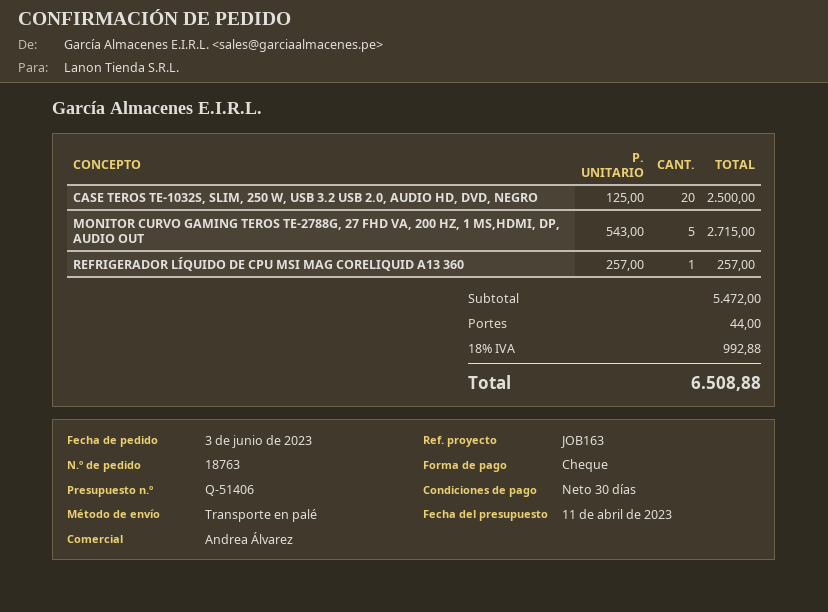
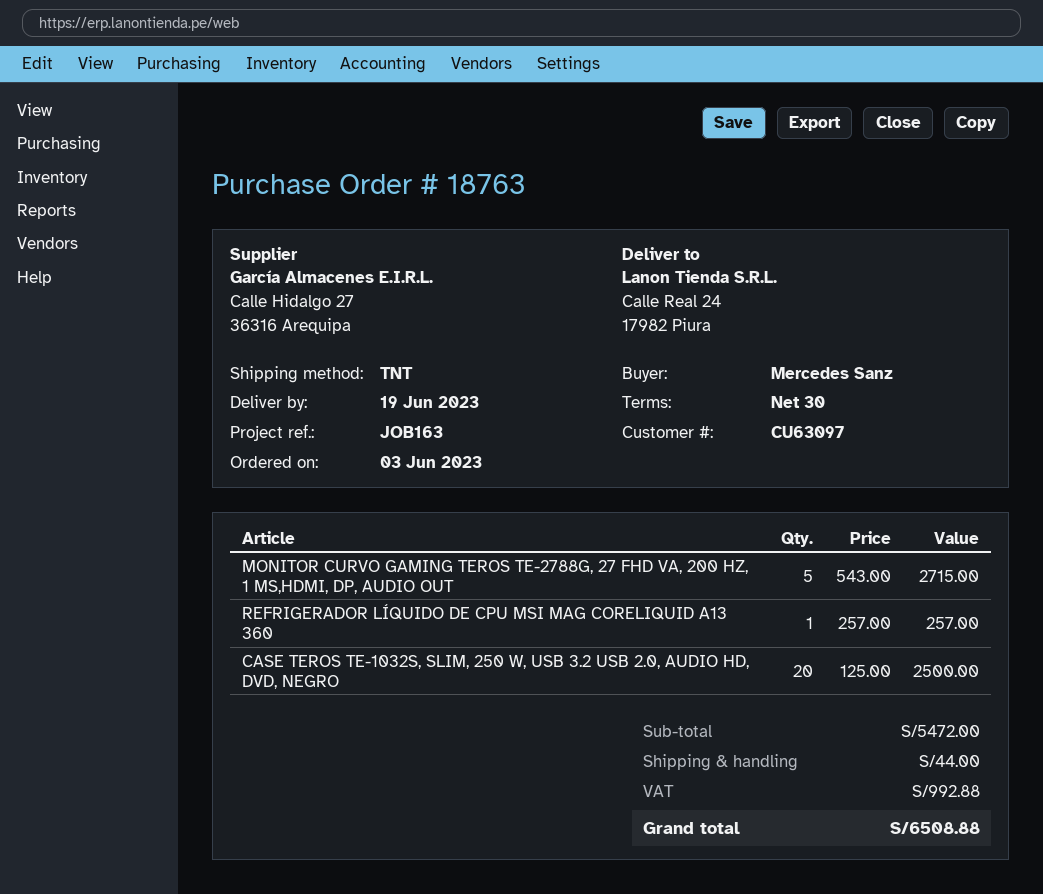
shipping method: pallet freight -> TNT

